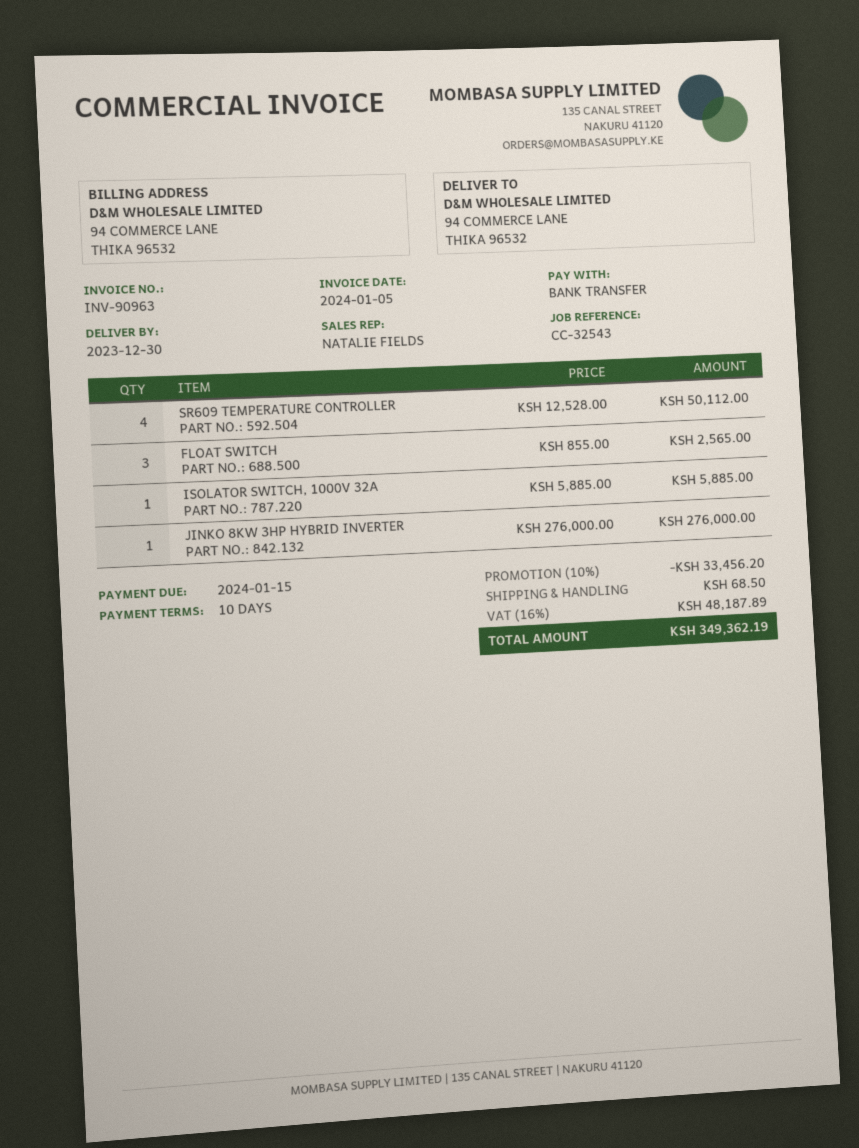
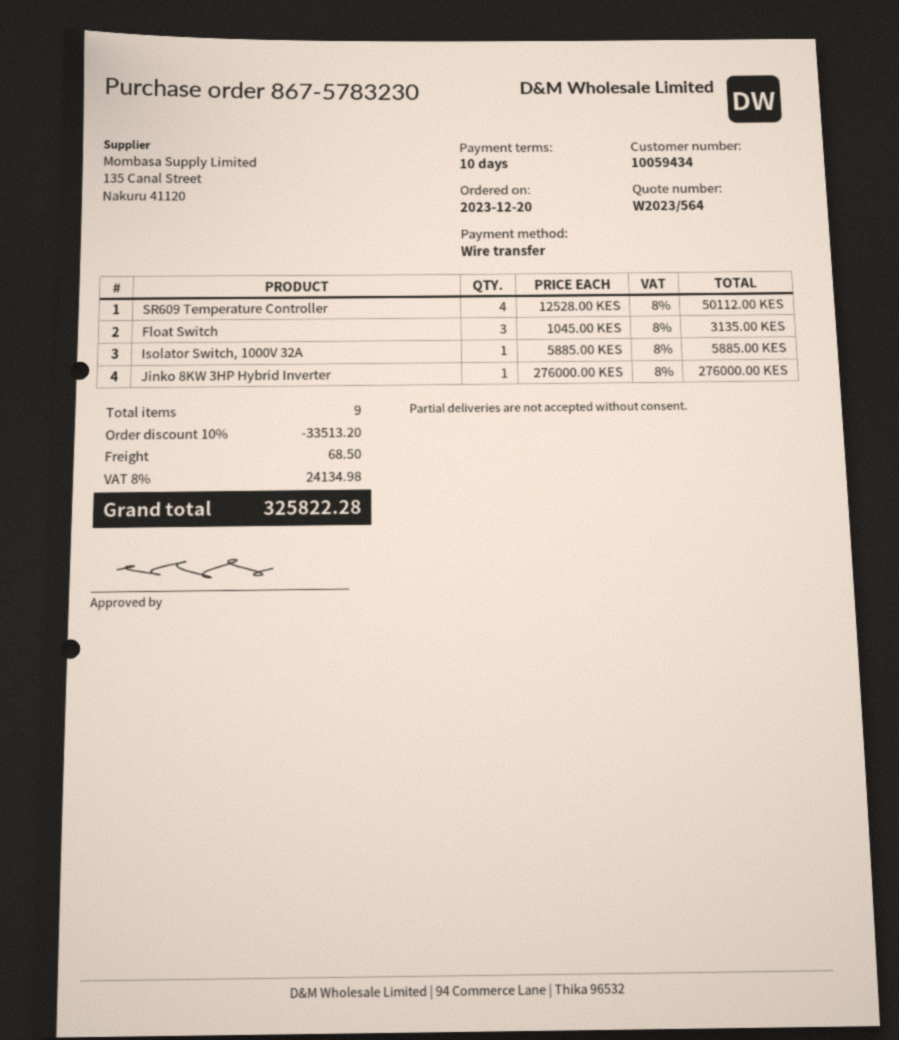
FLOAT SWITCH: 3 x 855.00 = 2565.00 -> 3 x 1045.00 = 3135.00
discount: 10% = 33456.20 -> 10% = 33513.20
tax: 16% = 48187.89 -> 8% = 24134.98
total: 349362.19 -> 325822.28

